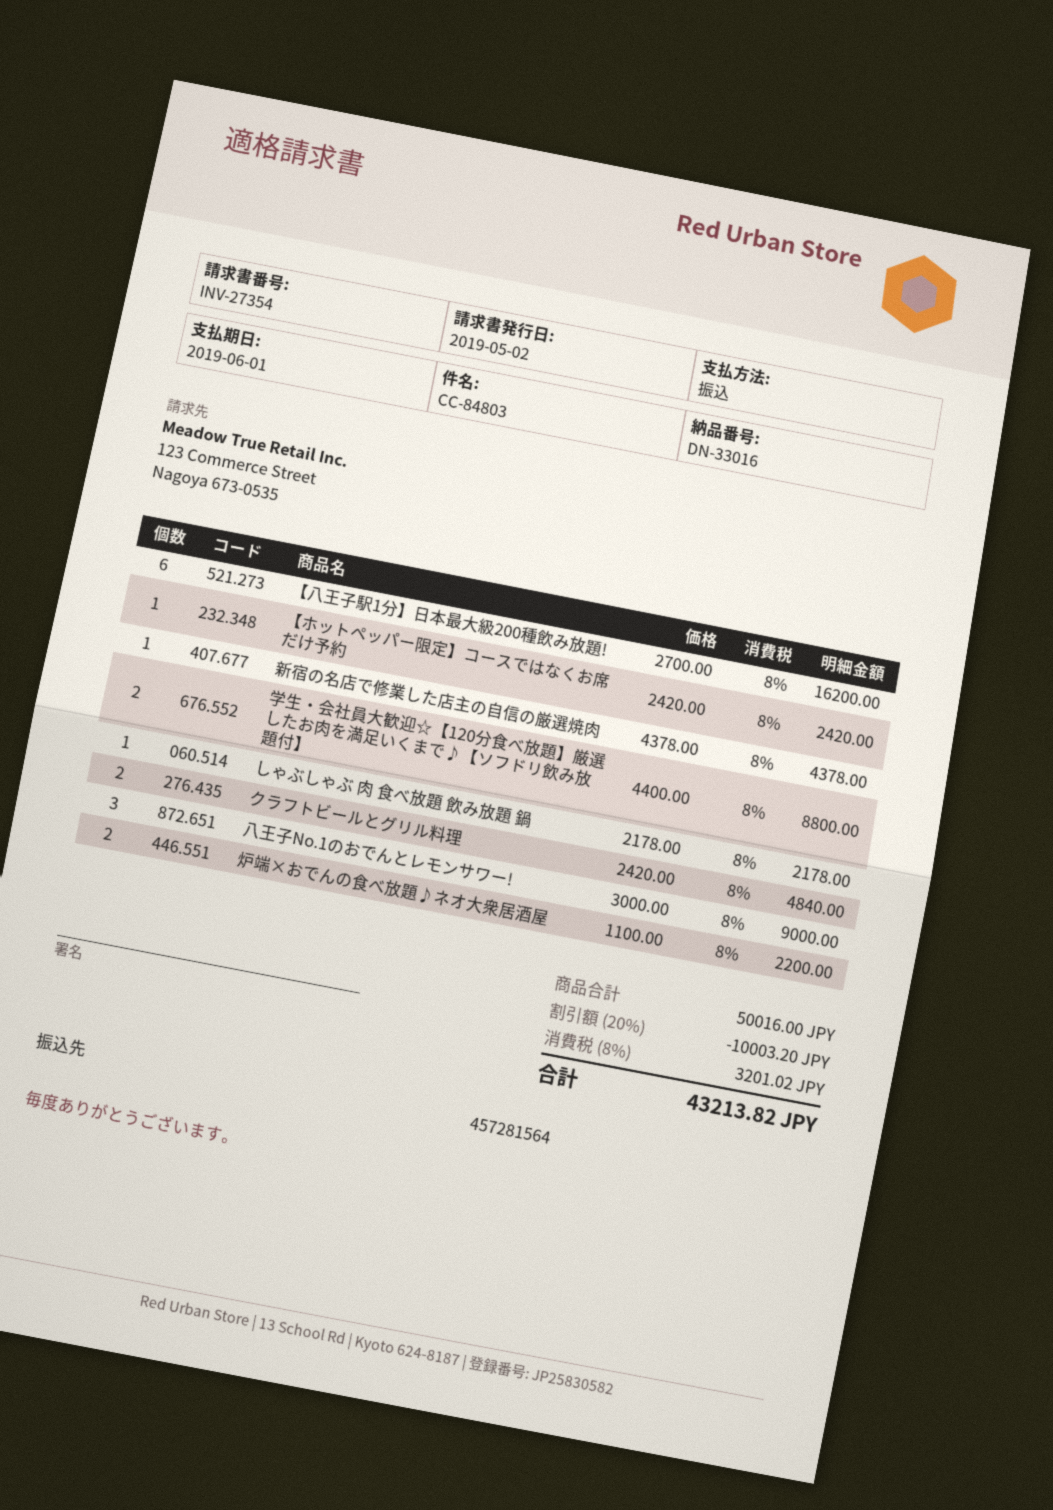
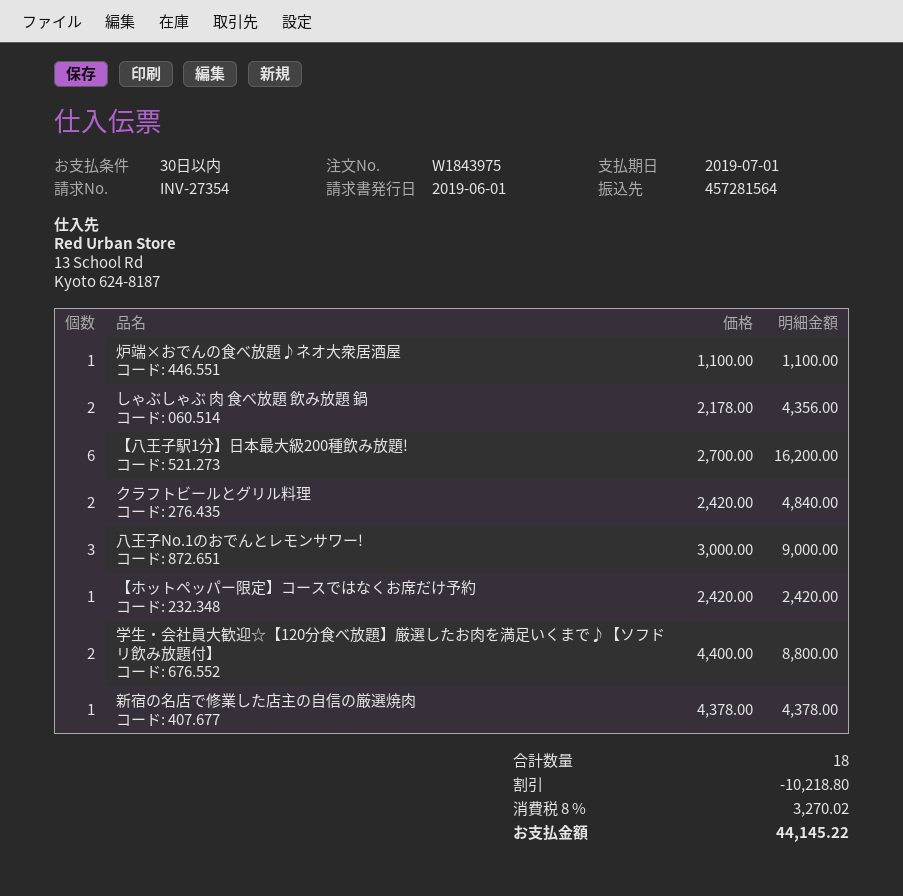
invoice date: 2019-05-02 -> 2019-06-01
due date: 2019-06-01 -> 2019-07-01
しゃぶしゃぶ 肉 食べ放題 飲み放題 鍋: 1 x 2178.00 = 2178.00 -> 2 x 2178.00 = 4356.00
炉端×おでんの食べ放題♪ネオ大衆居酒屋: 2 x 1100.00 = 2200.00 -> 1 x 1100.00 = 1100.00
discount: 10003.20 -> 10218.80
tax: 8% = 3201.02 -> 8% = 3270.02
total: 43213.82 -> 44145.22

